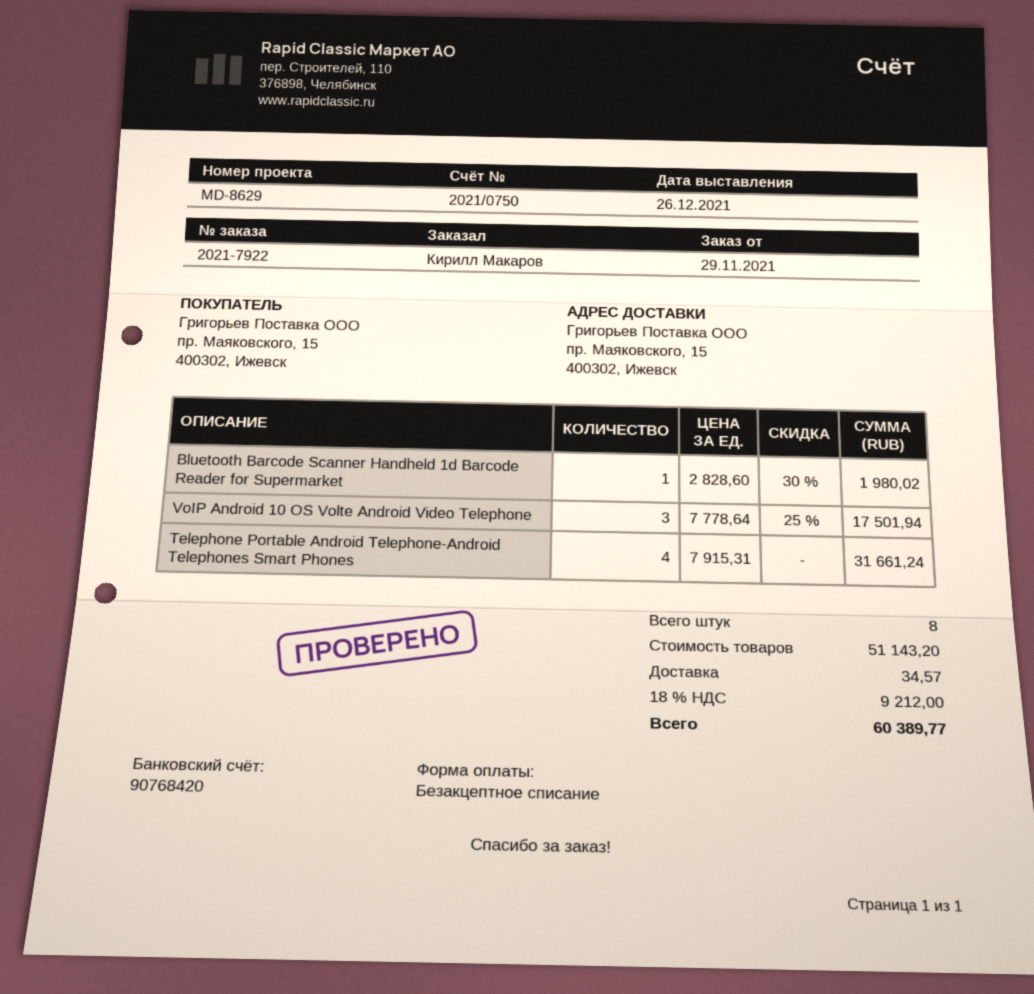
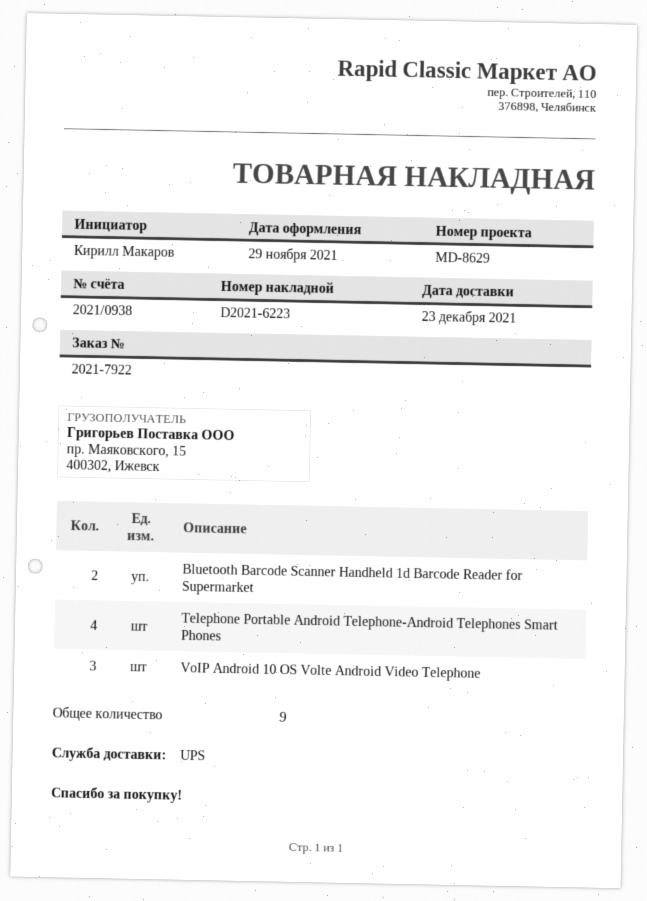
invoice number: 2021/0750 -> 2021/0938
Bluetooth Barcode Scanner Handheld 1d Barcode Reader for Supermarket: 1 -> 2
total quantity: 8 -> 9

